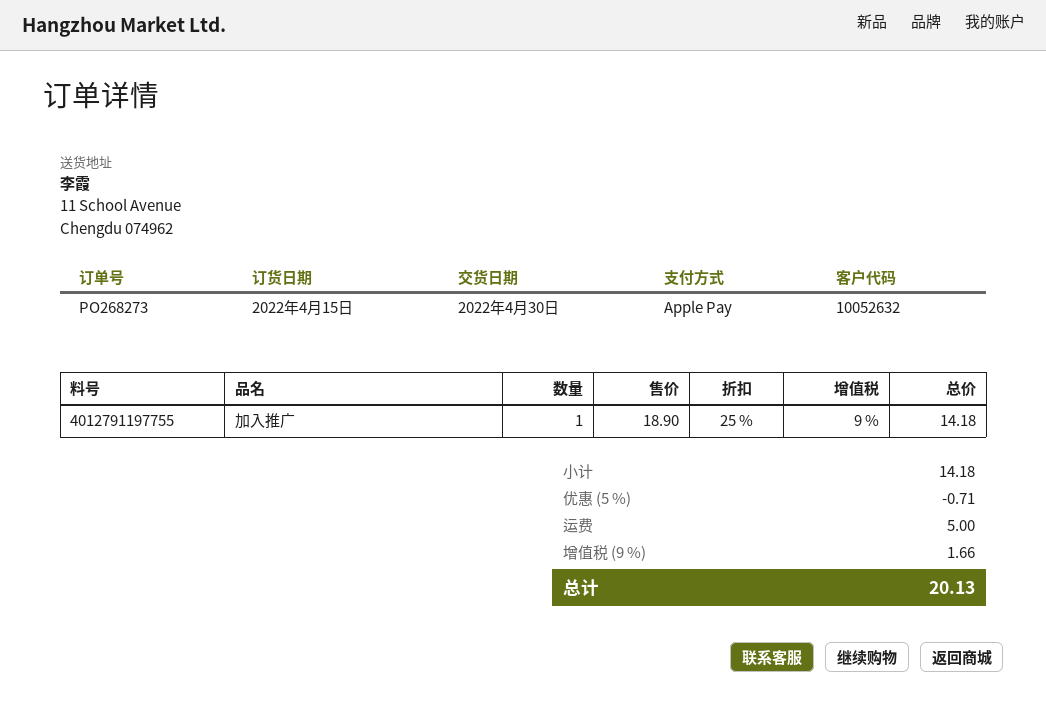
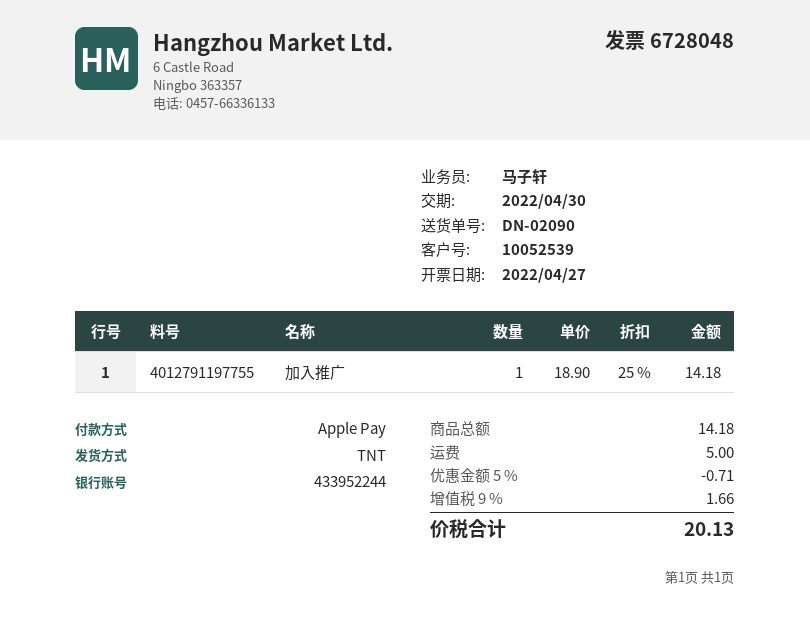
customer number: 10052632 -> 10052539

